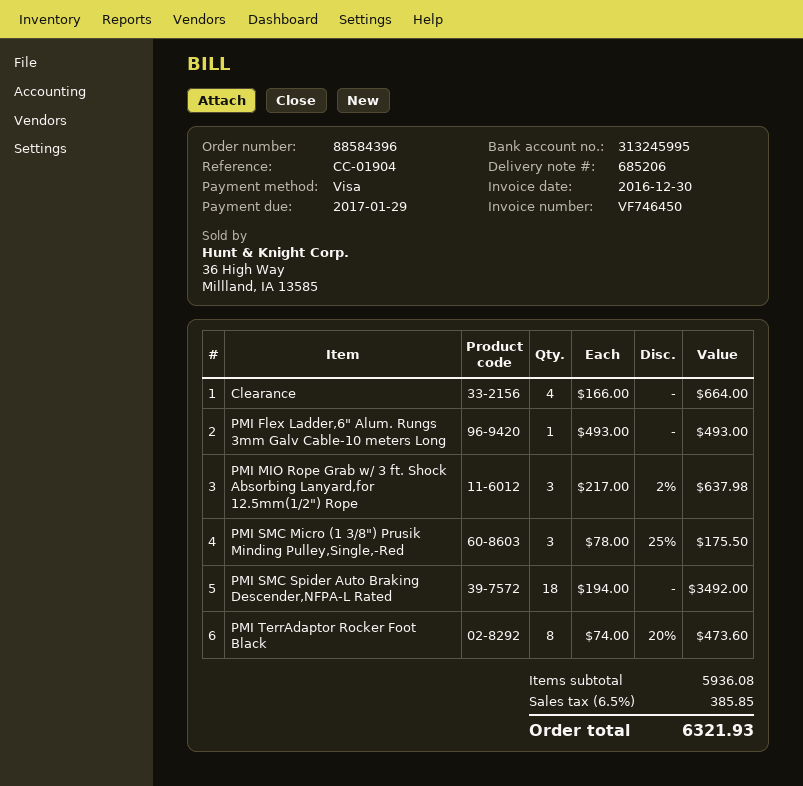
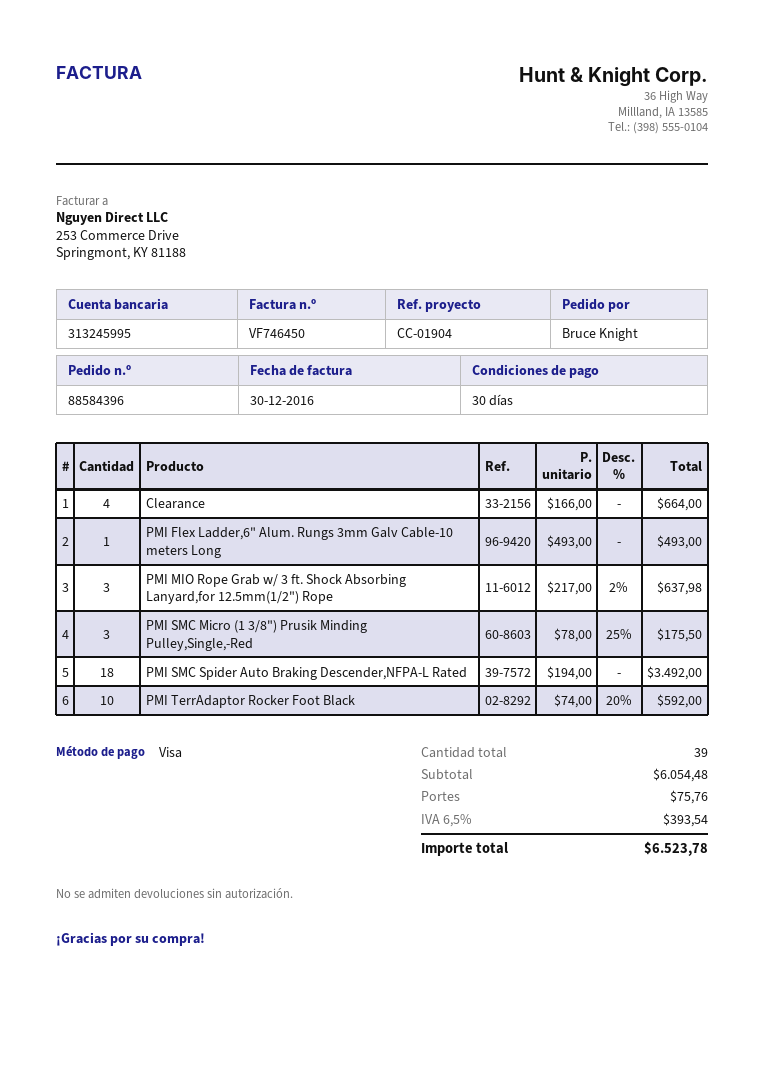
PMI TerrAdaptor Rocker Foot Black: 8 x 74.00 - 20% = 473.60 -> 10 x 74.00 - 20% = 592.00
subtotal: 5936.08 -> 6054.48
shipping: none -> 75.76
tax: 6.5% = 385.85 -> 6.5% = 393.54
total: 6321.93 -> 6523.78

